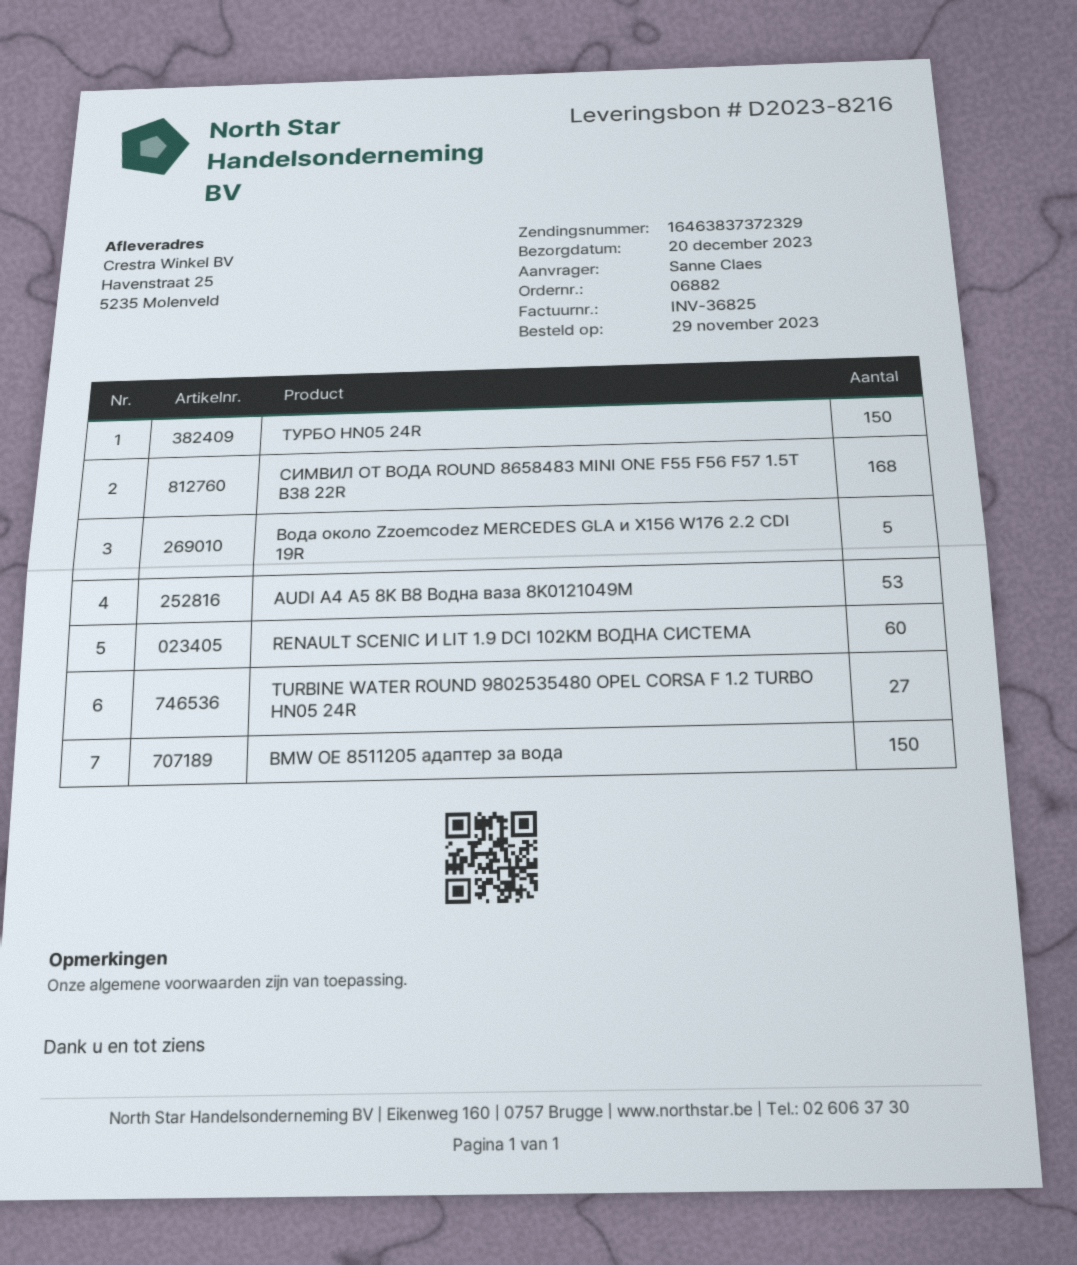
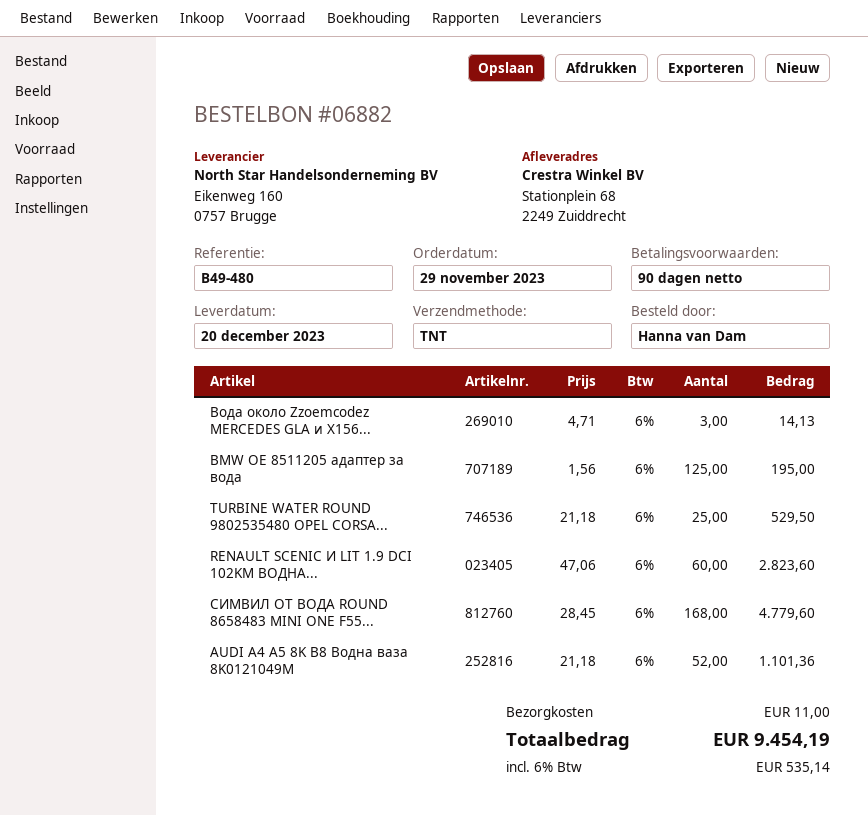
ordered by: Sanne Claes -> Hanna van Dam
ship to: Havenstraat 25, 5235 Molenveld -> Stationplein 68, 2249 Zuiddrecht
ТУРБО HN05 24R: 150 -> none
Вода около Zzoemcodez MERCEDES GLA и X156 W176 2.2 CDI 19R: 5 -> 3
AUDI A4 A5 8K B8 Водна ваза 8K0121049M: 53 -> 52
TURBINE WATER ROUND 9802535480 OPEL CORSA F 1.2 TURBO HN05 24R: 27 -> 25
BMW OE 8511205 адаптер за вода: 150 -> 125

